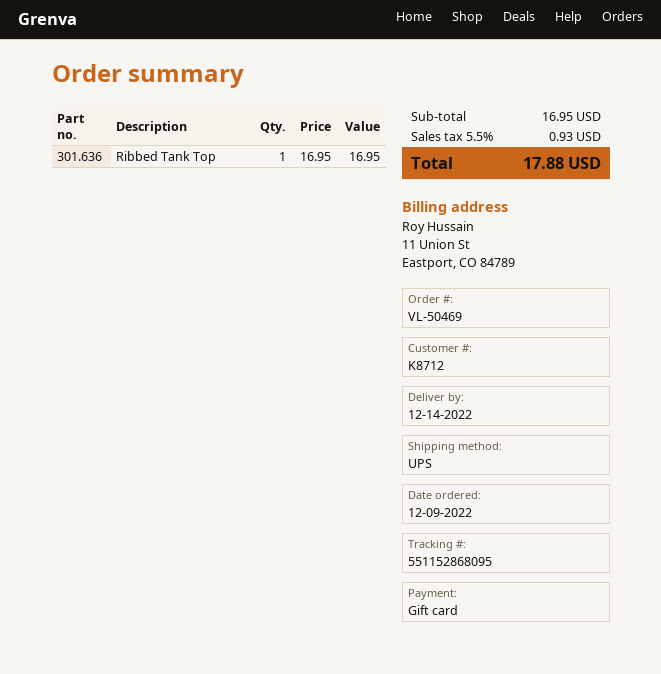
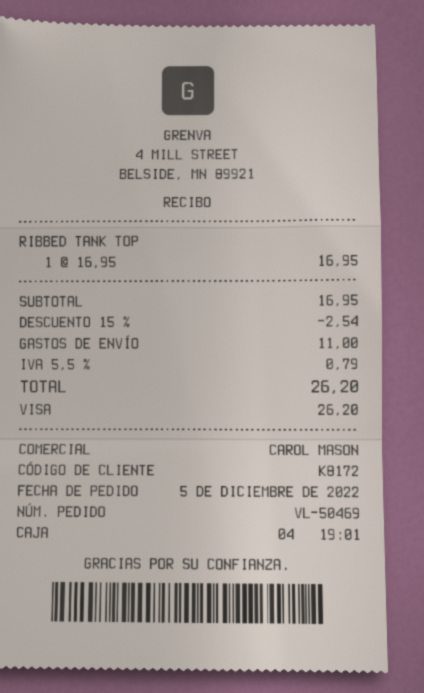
order date: 2022-12-09 -> 2022-12-05
customer number: K8712 -> K8172
payment method: gift card -> Visa
discount: none -> 15% = 2.54
shipping: none -> 11.00
tax: 5.5% = 0.93 -> 5.5% = 0.79
total: 17.88 -> 26.20

